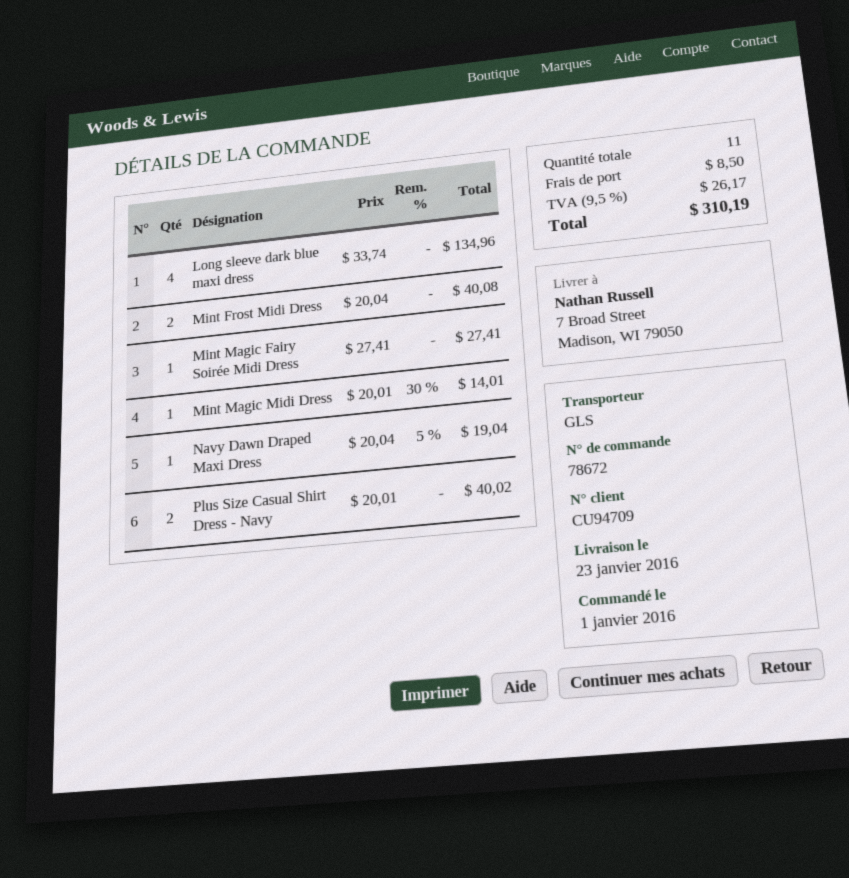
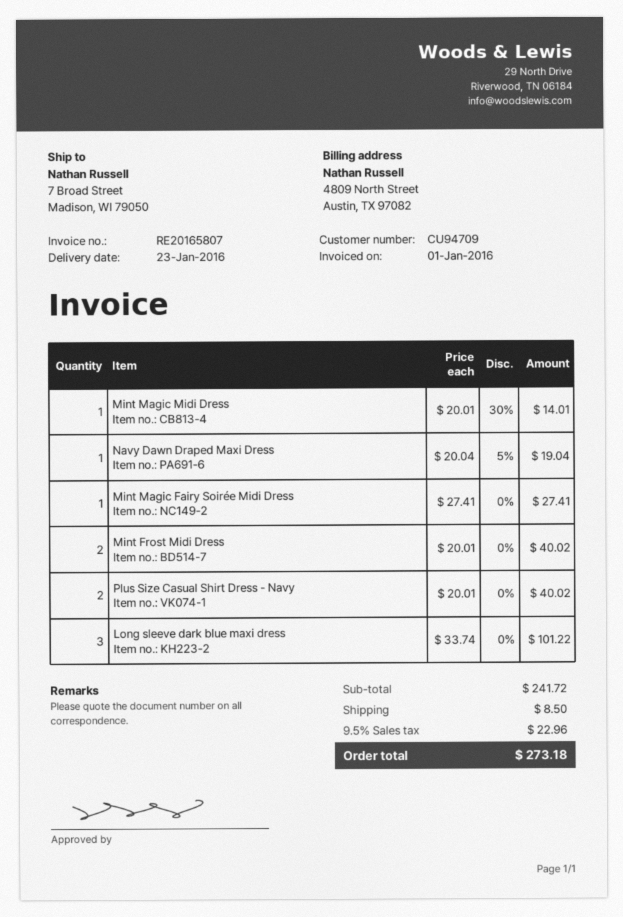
Long sleeve dark blue maxi dress: 4 x 33.74 = 134.96 -> 3 x 33.74 = 101.22
Mint Frost Midi Dress: 2 x 20.04 = 40.08 -> 2 x 20.01 = 40.02
tax: 9.5% = 26.17 -> 9.5% = 22.96
total: 310.19 -> 273.18

